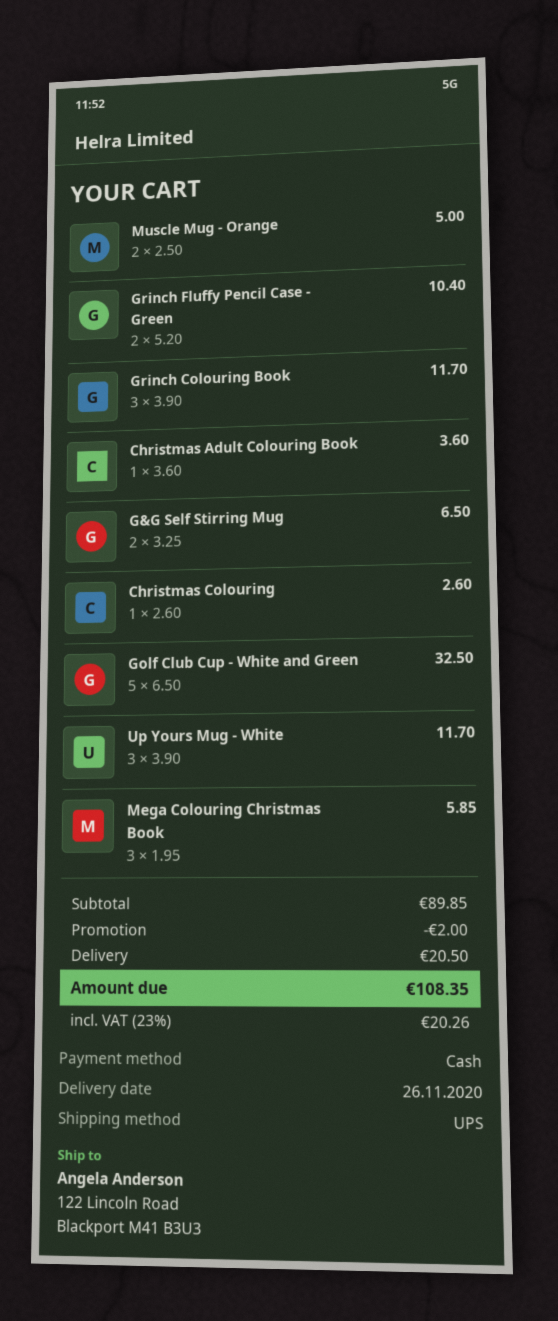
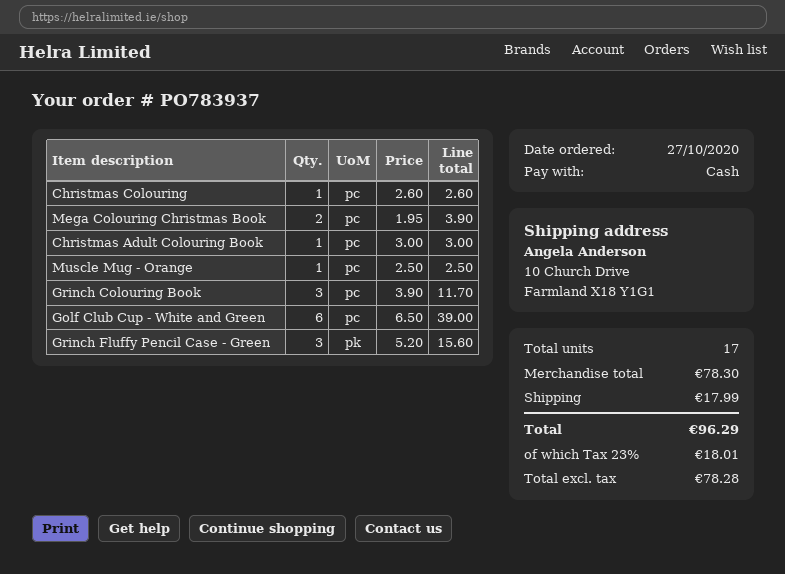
ship to: 122 Lincoln Road, Blackport M41 B3U3 -> 10 Church Drive, Farmland X18 Y1G1
Muscle Mug - Orange: 2 x 2.50 = 5.00 -> 1 x 2.50 = 2.50
Grinch Fluffy Pencil Case - Green: 2 x 5.20 = 10.40 -> 3 x 5.20 = 15.60
Christmas Adult Colouring Book: 1 x 3.60 = 3.60 -> 1 x 3.00 = 3.00
G&G Self Stirring Mug: 2 x 3.25 = 6.50 -> none
Golf Club Cup - White and Green: 5 x 6.50 = 32.50 -> 6 x 6.50 = 39.00
Up Yours Mug - White: 3 x 3.90 = 11.70 -> none
Mega Colouring Christmas Book: 3 x 1.95 = 5.85 -> 2 x 1.95 = 3.90
subtotal: 89.85 -> 78.30
discount: 2.00 -> none
shipping: 20.50 -> 17.99
tax: 23% = 20.26 -> 23% = 18.01
total: 108.35 -> 96.29

